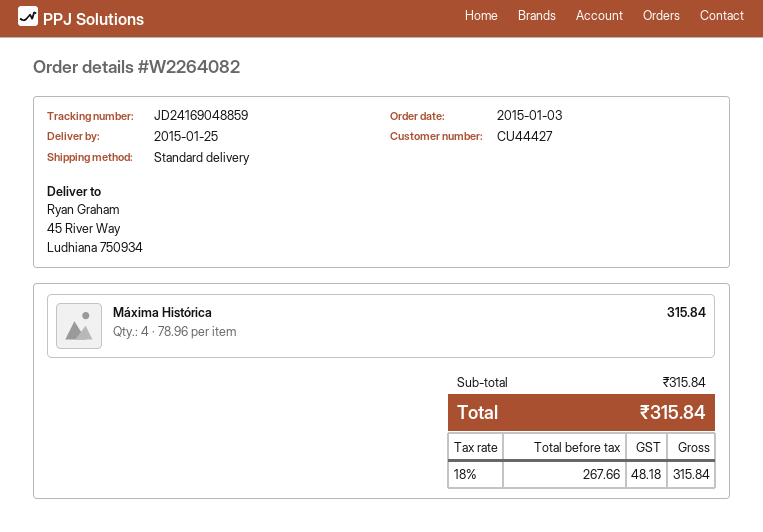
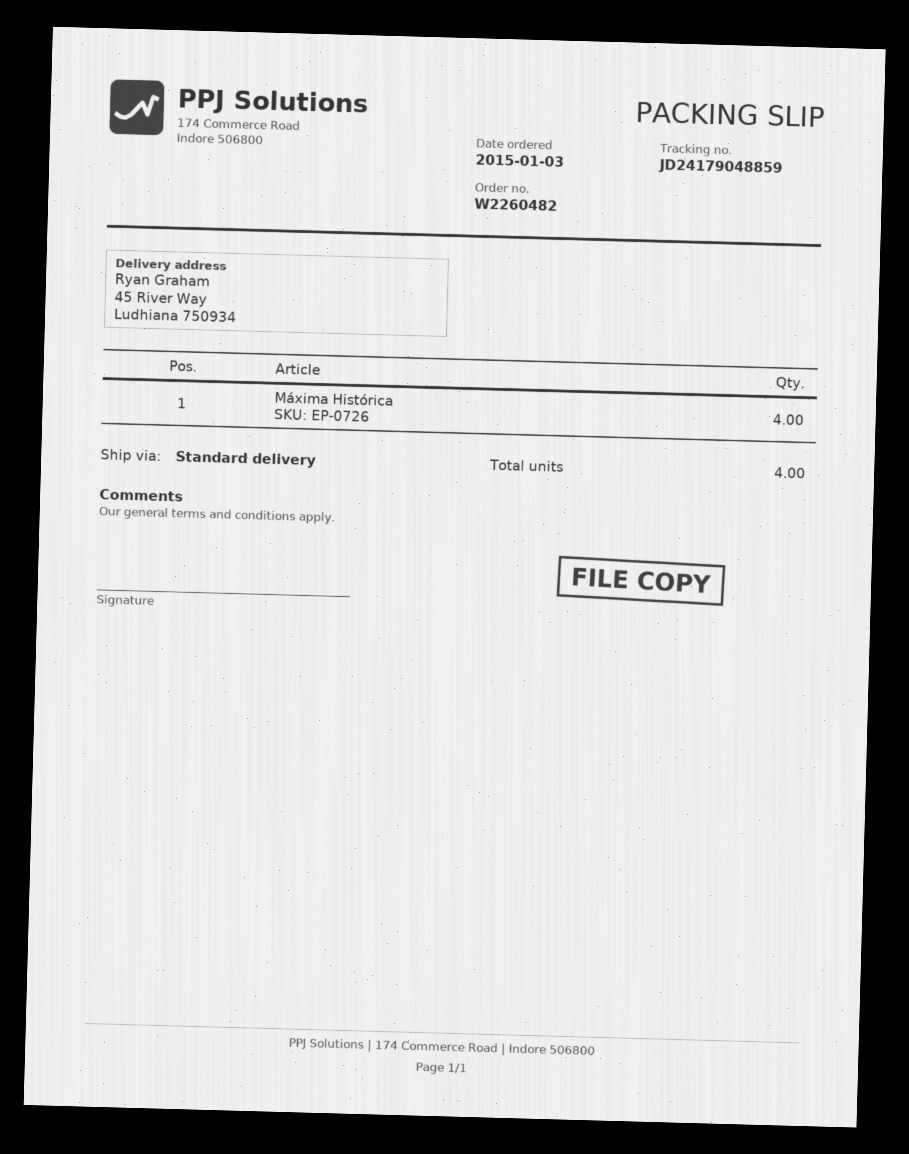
order number: W2264082 -> W2260482
tracking number: JD24169048859 -> JD24179048859

